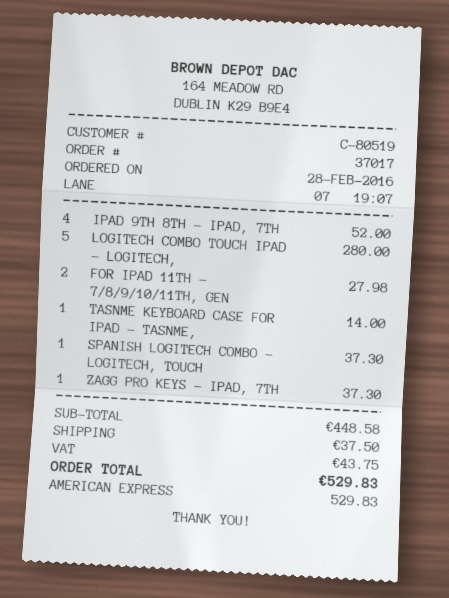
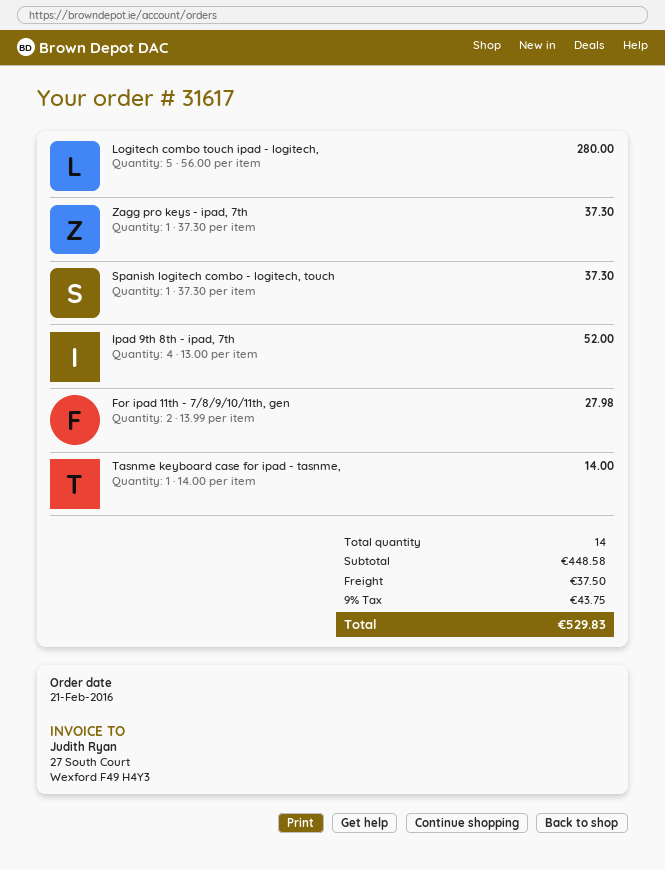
order number: 37017 -> 31617
order date: 2016-02-28 -> 2016-02-21

